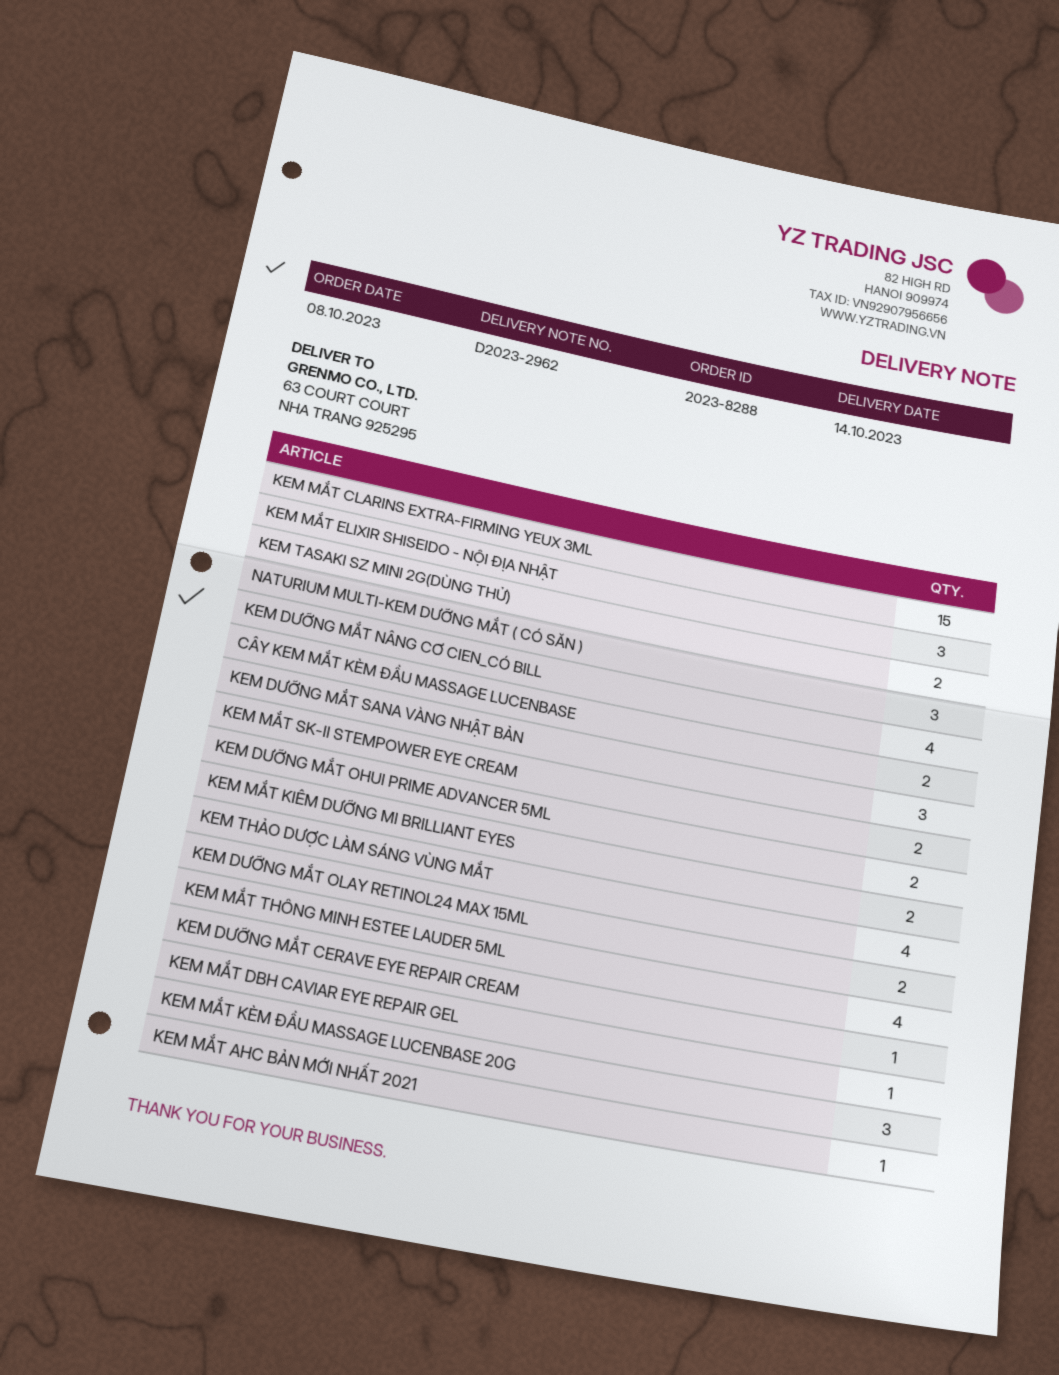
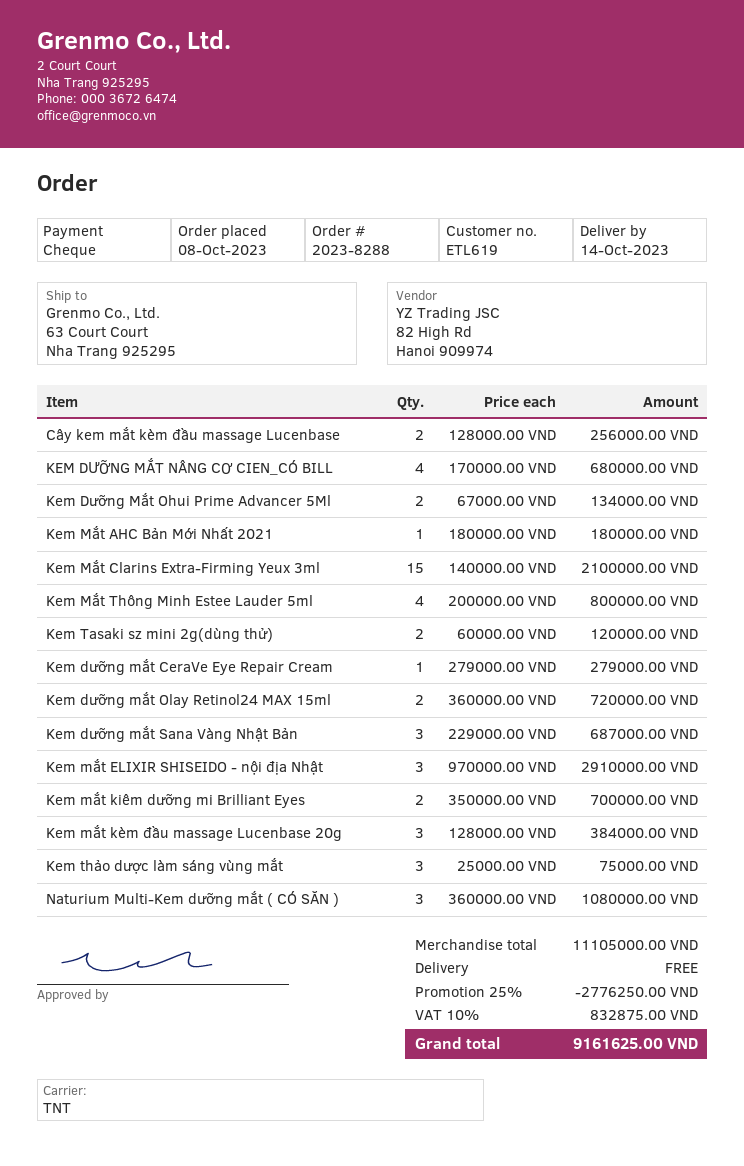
KEM MẮT SK-II STEMPOWER EYE CREAM: 2 -> none
KEM THẢO DƯỢC LÀM SÁNG VÙNG MẮT: 4 -> 3
KEM MẮT DBH CAVIAR EYE REPAIR GEL: 1 -> none

